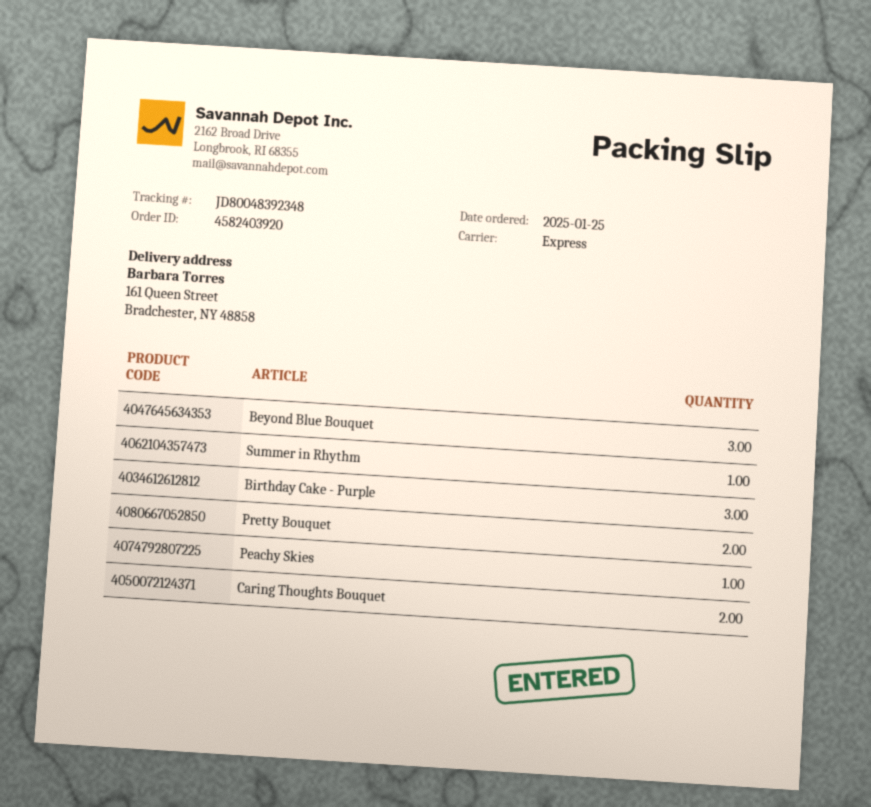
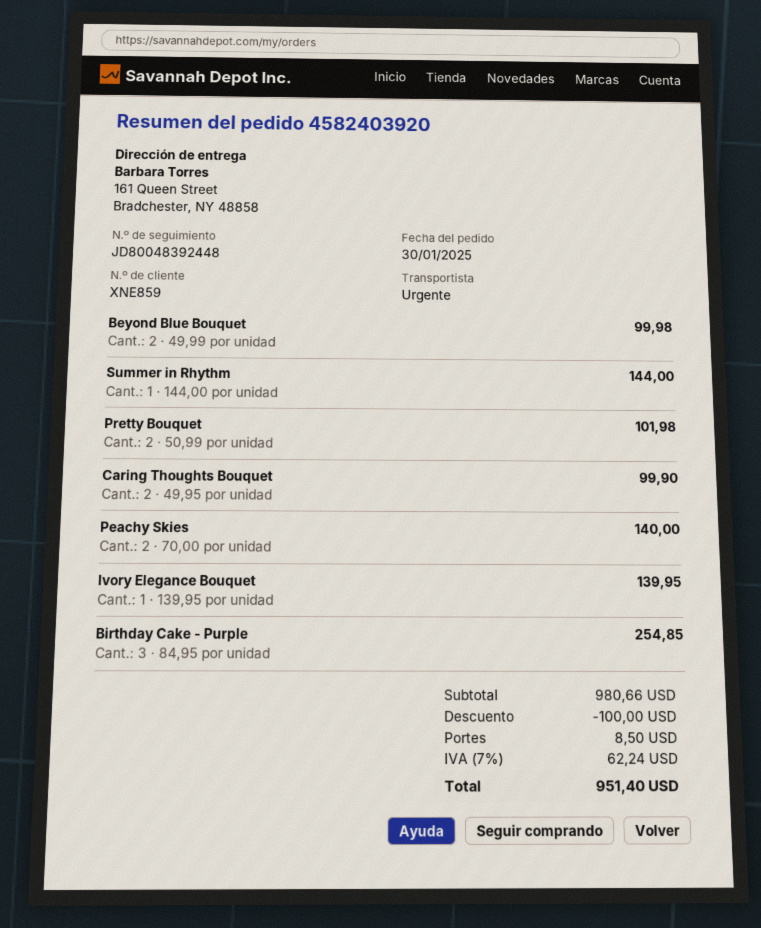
order date: 2025-01-25 -> 2025-01-30
tracking number: JD80048392348 -> JD80048392448
Beyond Blue Bouquet: 3 -> 2
Peachy Skies: 1 -> 2
Ivory Elegance Bouquet: none -> 1

